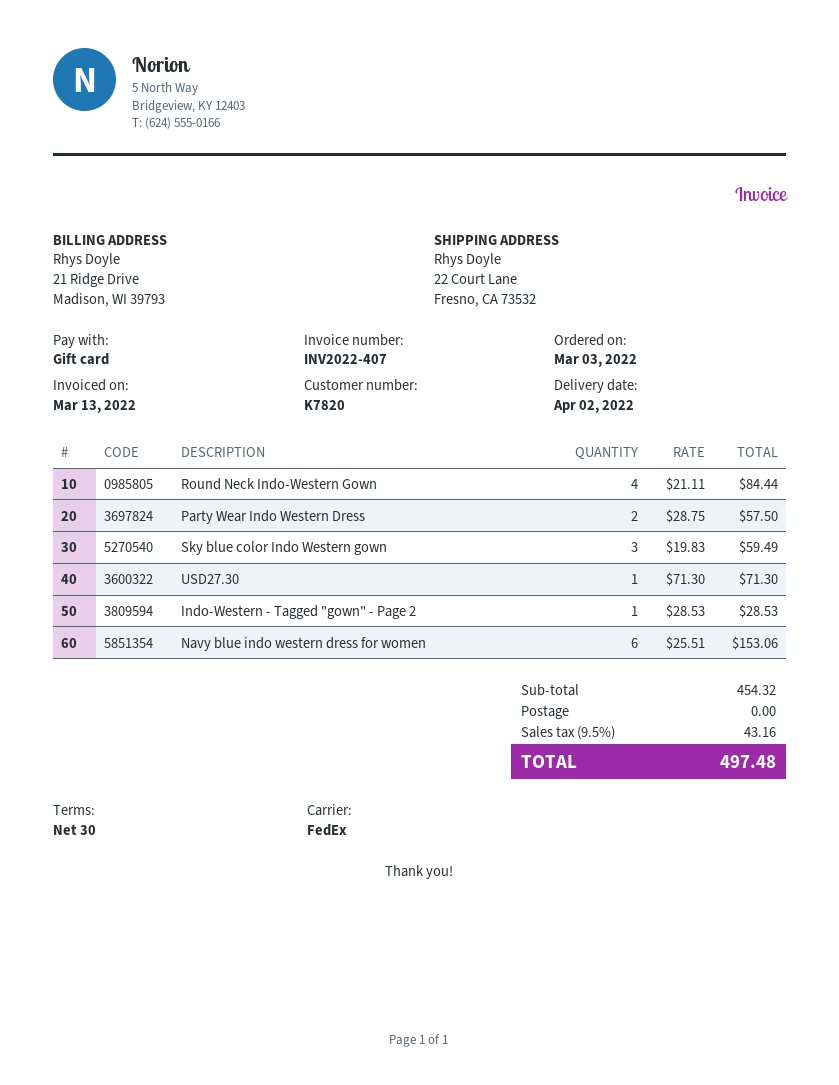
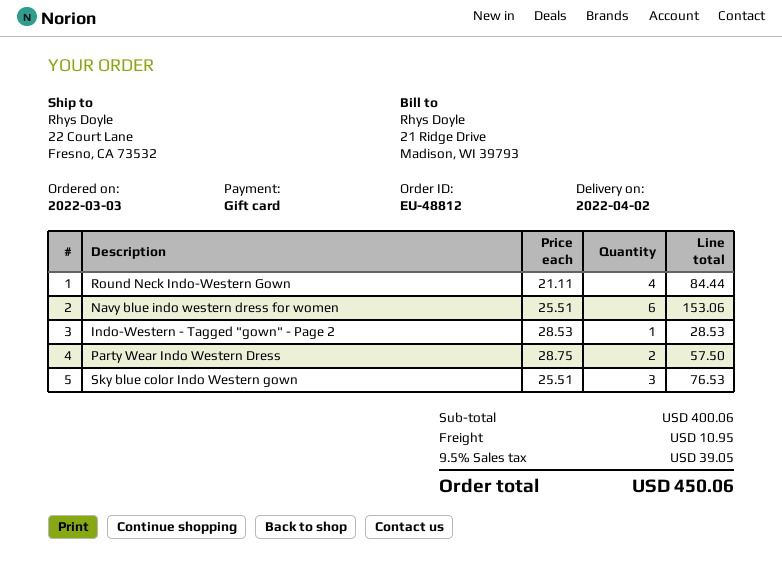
Sky blue color Indo Western gown: 3 x 19.83 = 59.49 -> 3 x 25.51 = 76.53
USD27.30: 1 x 71.30 = 71.30 -> none
subtotal: 454.32 -> 400.06
shipping: 0.00 -> 10.95
tax: 9.5% = 43.16 -> 9.5% = 39.05
total: 497.48 -> 450.06

